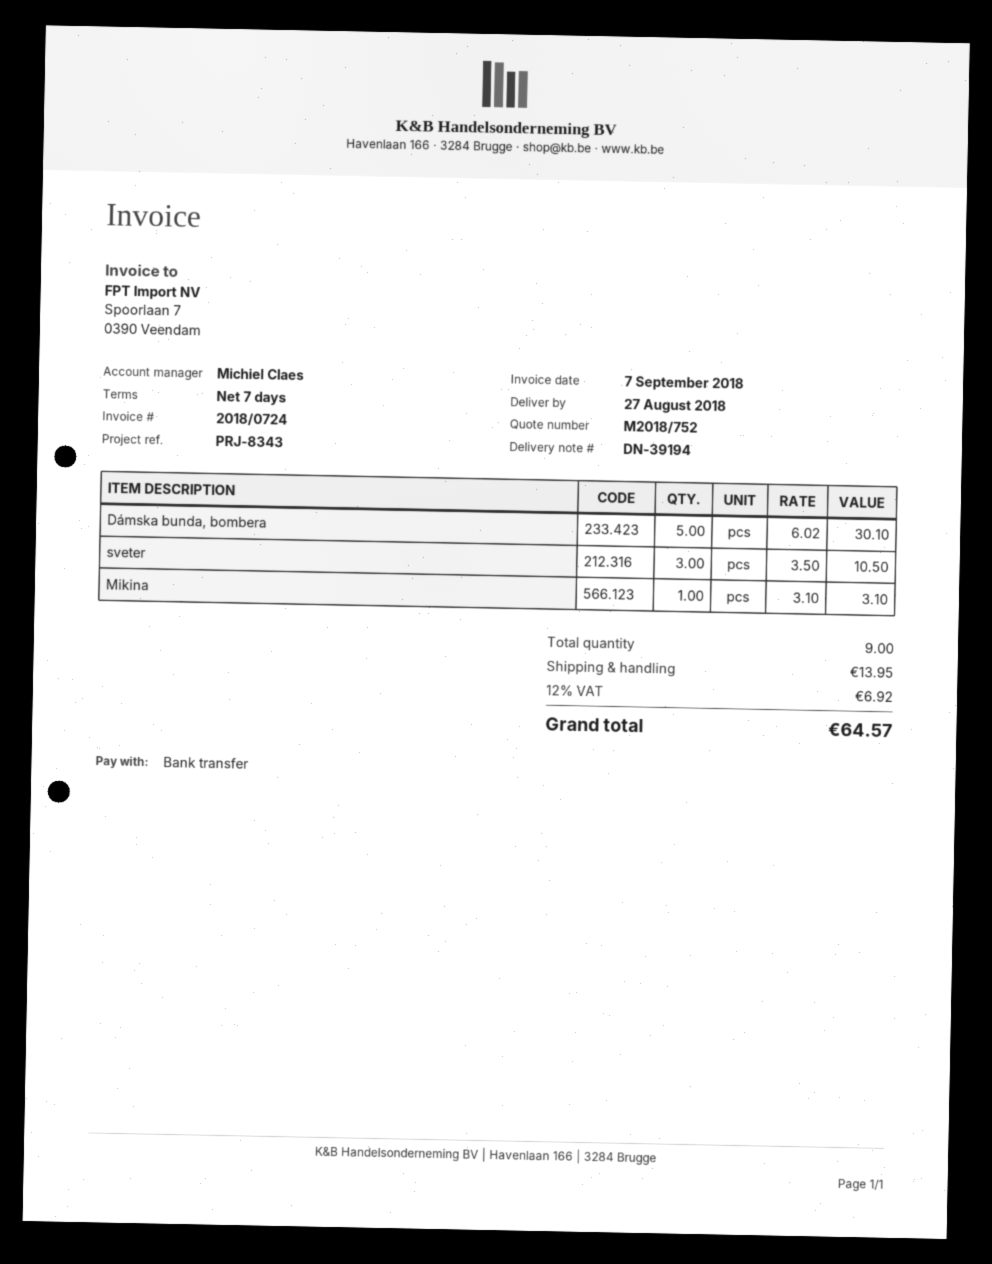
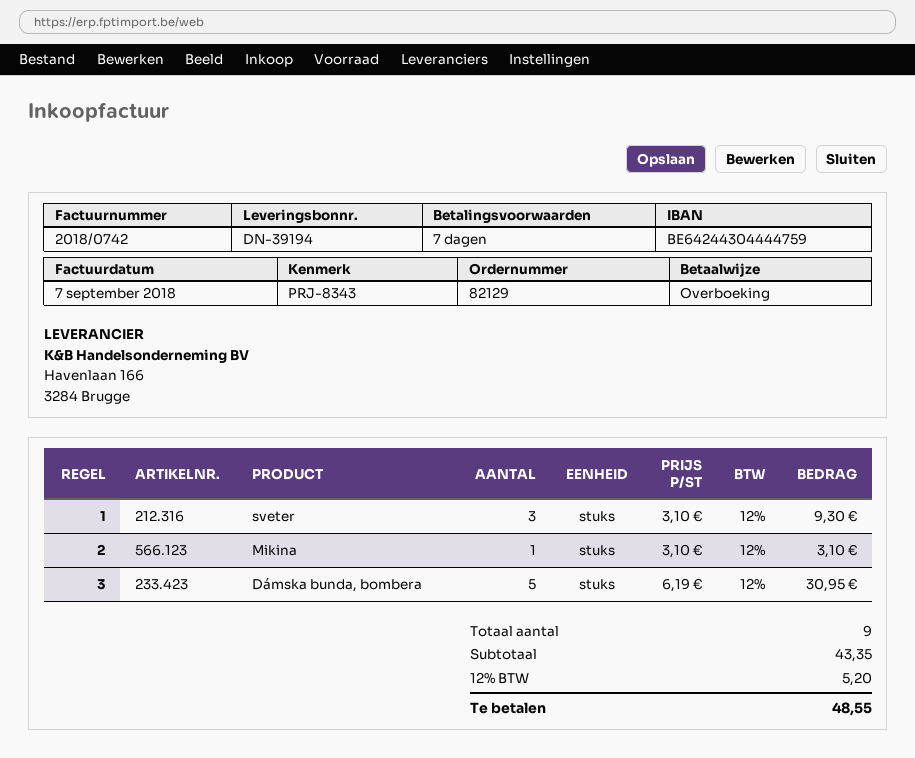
invoice number: 2018/0724 -> 2018/0742
Dámska bunda, bombera: 5 x 6.02 = 30.10 -> 5 x 6.19 = 30.95
sveter: 3 x 3.50 = 10.50 -> 3 x 3.10 = 9.30
shipping: 13.95 -> none
tax: 12% = 6.92 -> 12% = 5.20
total: 64.57 -> 48.55

